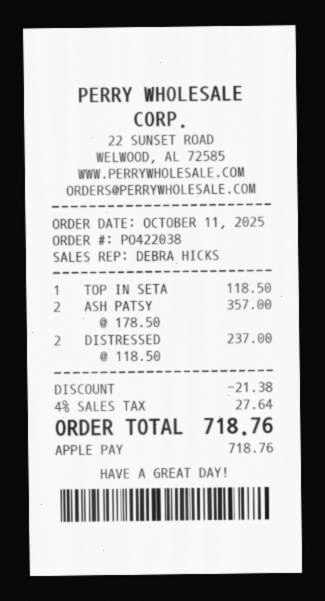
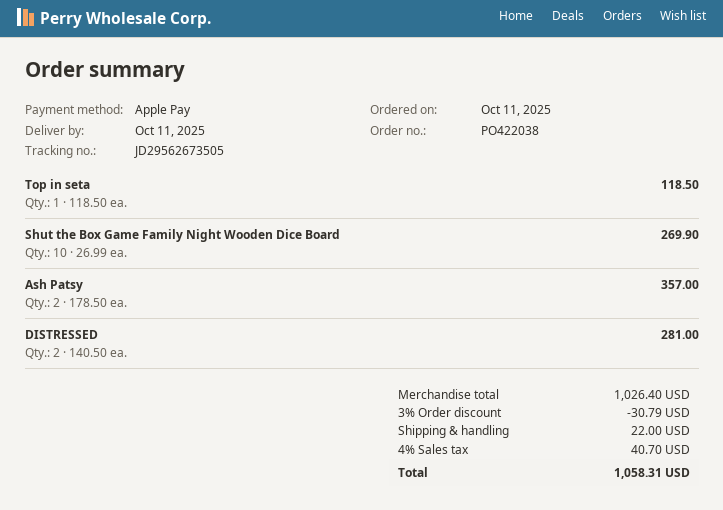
DISTRESSED: 2 x 118.50 = 237.00 -> 2 x 140.50 = 281.00
Shut the Box Game Family Night Wooden Dice Board: none -> 10 x 26.99 = 269.90
discount: 21.38 -> 30.79
shipping: none -> 22.00
tax: 4% = 27.64 -> 4% = 40.70
total: 718.76 -> 1058.31

